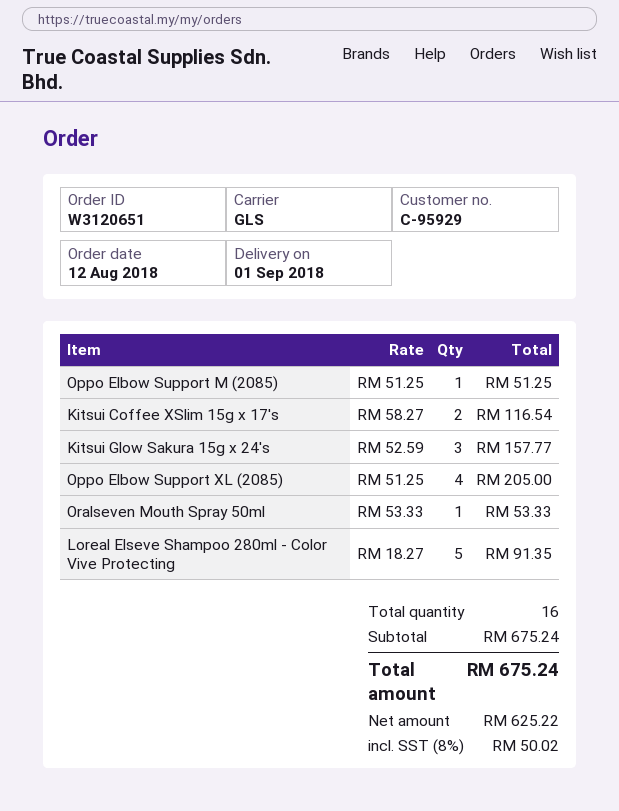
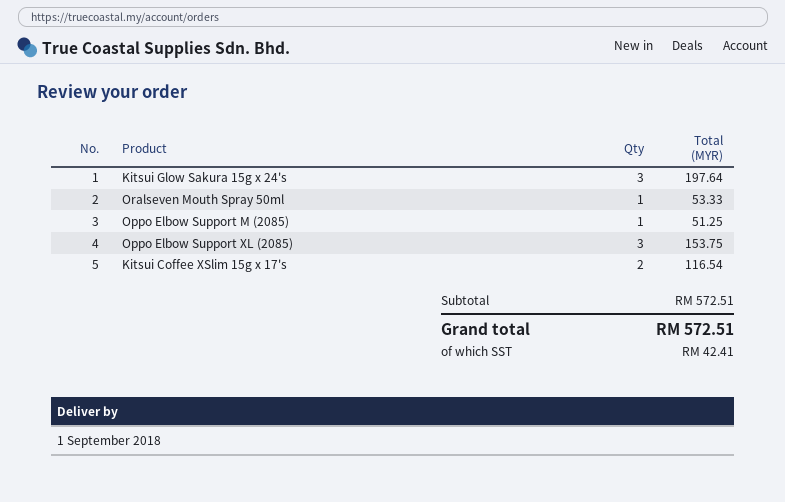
Kitsui Glow Sakura 15g x 24's: 3 for 157.77 -> 3 for 197.64
Oppo Elbow Support XL (2085): 4 for 205.00 -> 3 for 153.75
Loreal Elseve Shampoo 280ml - Color Vive Protecting: 5 for 91.35 -> none
subtotal: 675.24 -> 572.51
tax: 50.02 -> 42.41
total: 675.24 -> 572.51

